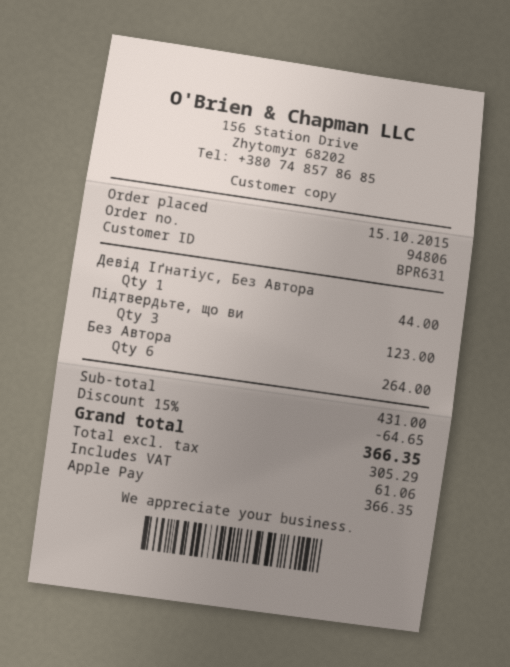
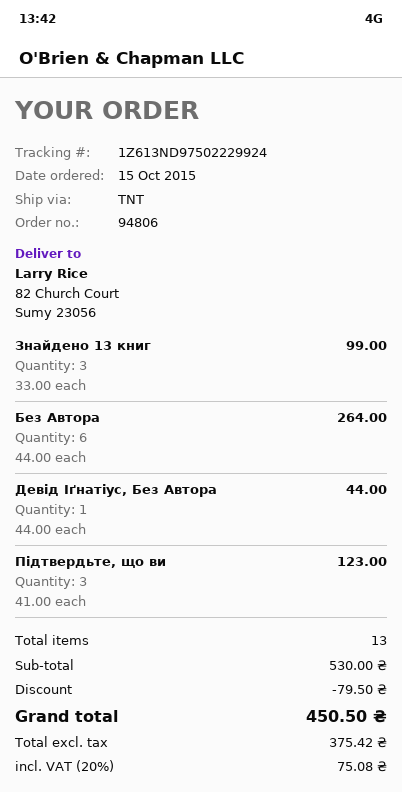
Знайдено 13 книг: none -> 3 for 99.00
subtotal: 431.00 -> 530.00
discount: 64.65 -> 79.50
net: 305.29 -> 375.42
tax: 61.06 -> 75.08
total: 366.35 -> 450.50

